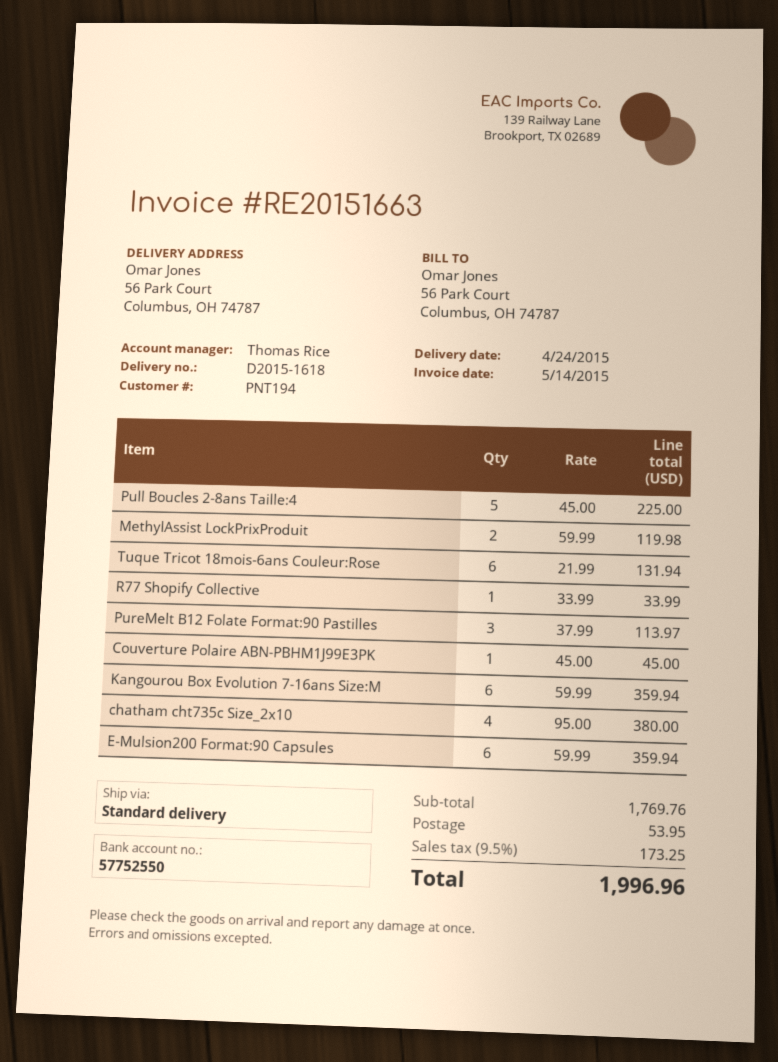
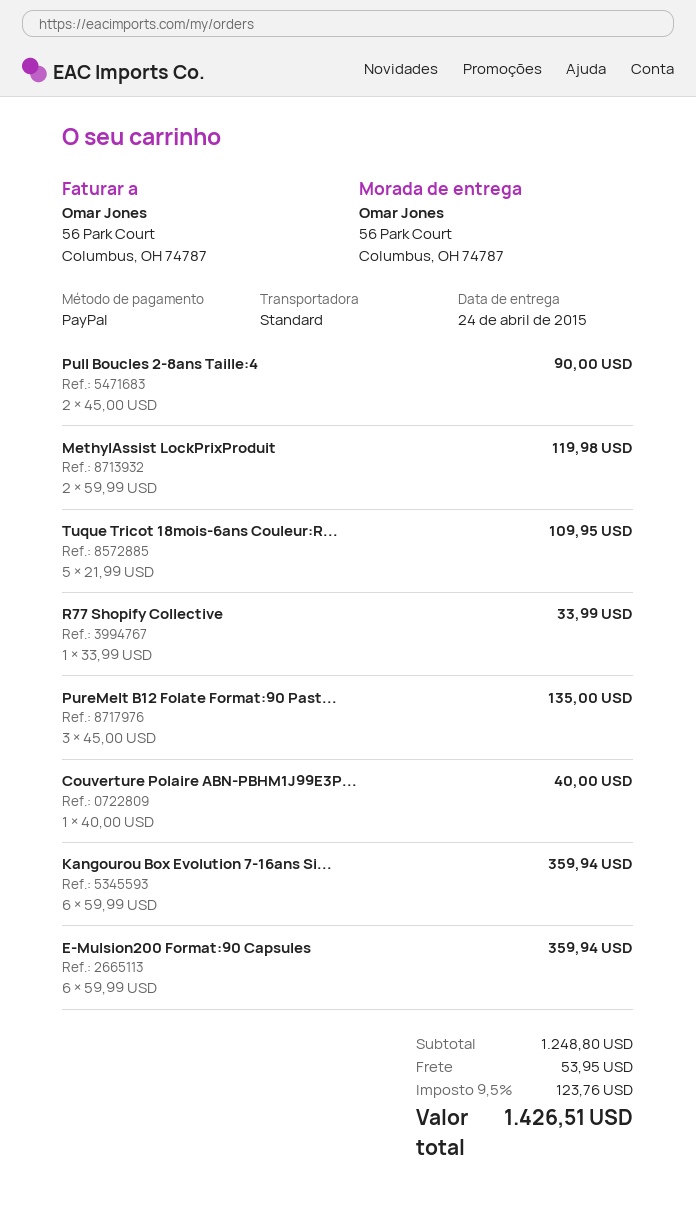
Pull Boucles 2-8ans Taille:4: 5 x 45.00 = 225.00 -> 2 x 45.00 = 90.00
Tuque Tricot 18mois-6ans Couleur:Rose: 6 x 21.99 = 131.94 -> 5 x 21.99 = 109.95
PureMelt B12 Folate Format:90 Pastilles: 3 x 37.99 = 113.97 -> 3 x 45.00 = 135.00
Couverture Polaire ABN-PBHM1J99E3PK: 1 x 45.00 = 45.00 -> 1 x 40.00 = 40.00
chatham cht735c Size_2x10: 4 x 95.00 = 380.00 -> none
subtotal: 1769.76 -> 1248.80
tax: 9.5% = 173.25 -> 9.5% = 123.76
total: 1996.96 -> 1426.51

